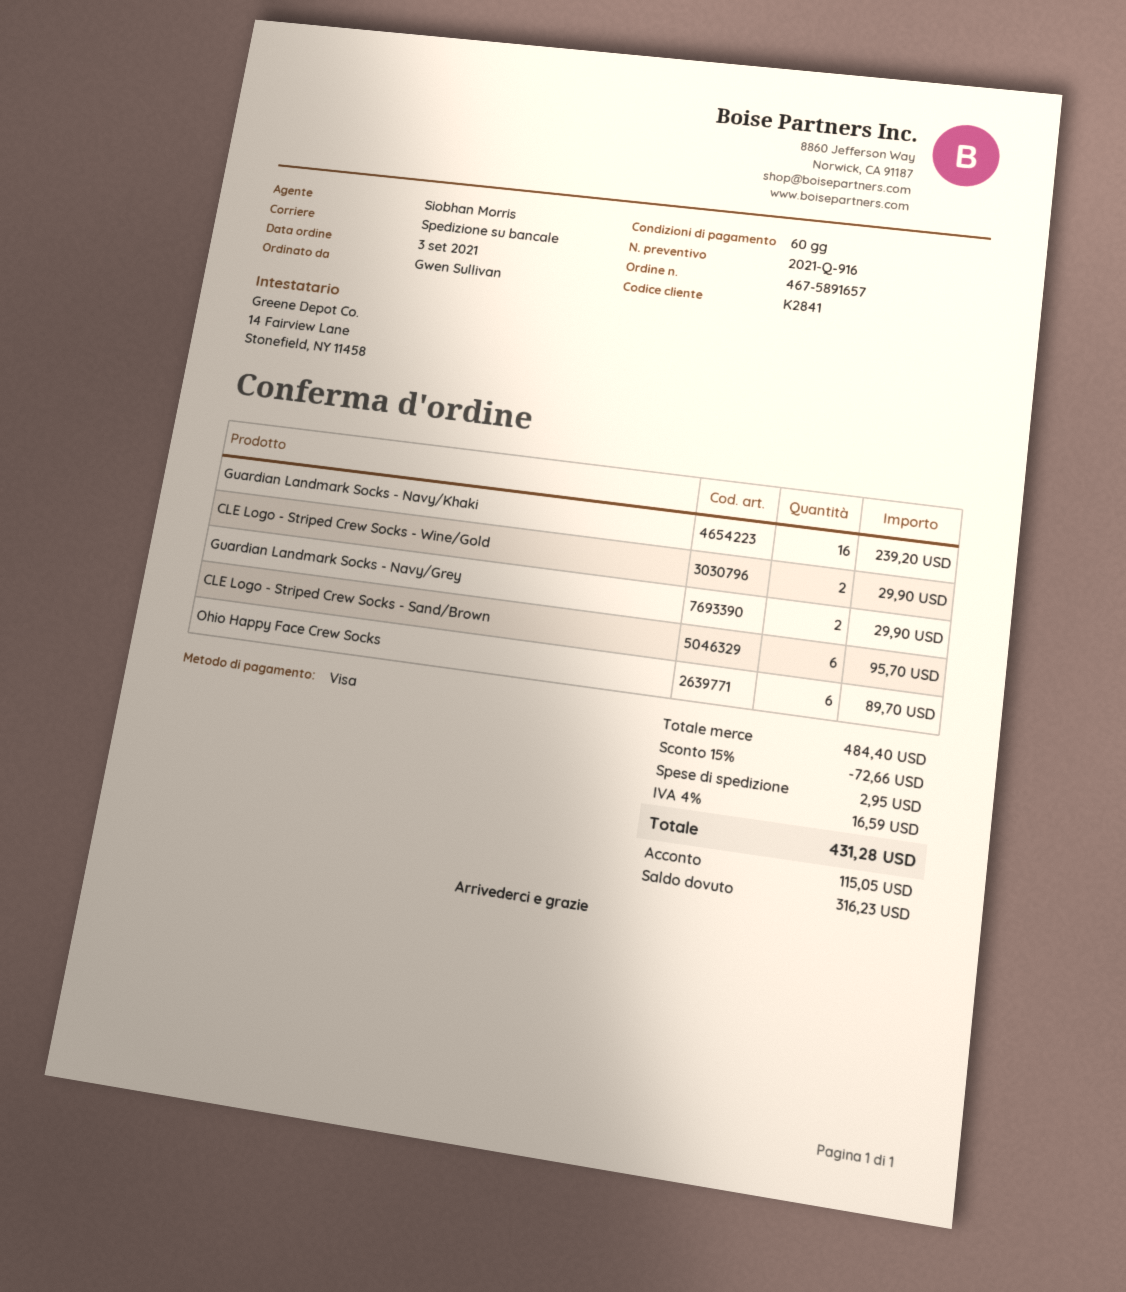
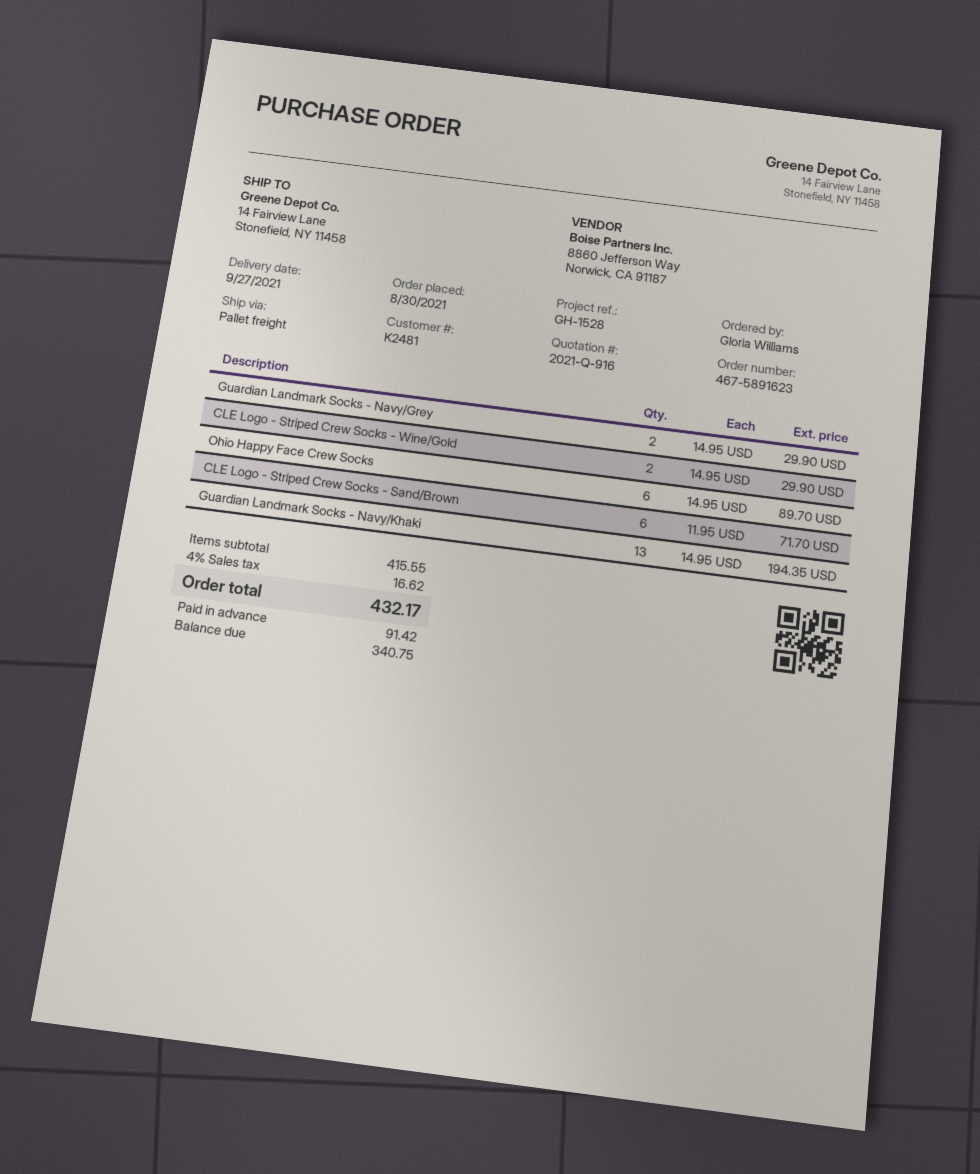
order number: 467-5891657 -> 467-5891623
order date: 2021-09-03 -> 2021-08-30
customer number: K2841 -> K2481
ordered by: Gwen Sullivan -> Gloria Williams
Guardian Landmark Socks - Navy/Khaki: 16 for 239.20 -> 13 for 194.35
CLE Logo - Striped Crew Socks - Sand/Brown: 6 for 95.70 -> 6 for 71.70
subtotal: 484.40 -> 415.55
discount: 15% = 72.66 -> none
shipping: 2.95 -> none
tax: 4% = 16.59 -> 4% = 16.62
total: 431.28 -> 432.17
deposit: 115.05 -> 91.42
balance: 316.23 -> 340.75

